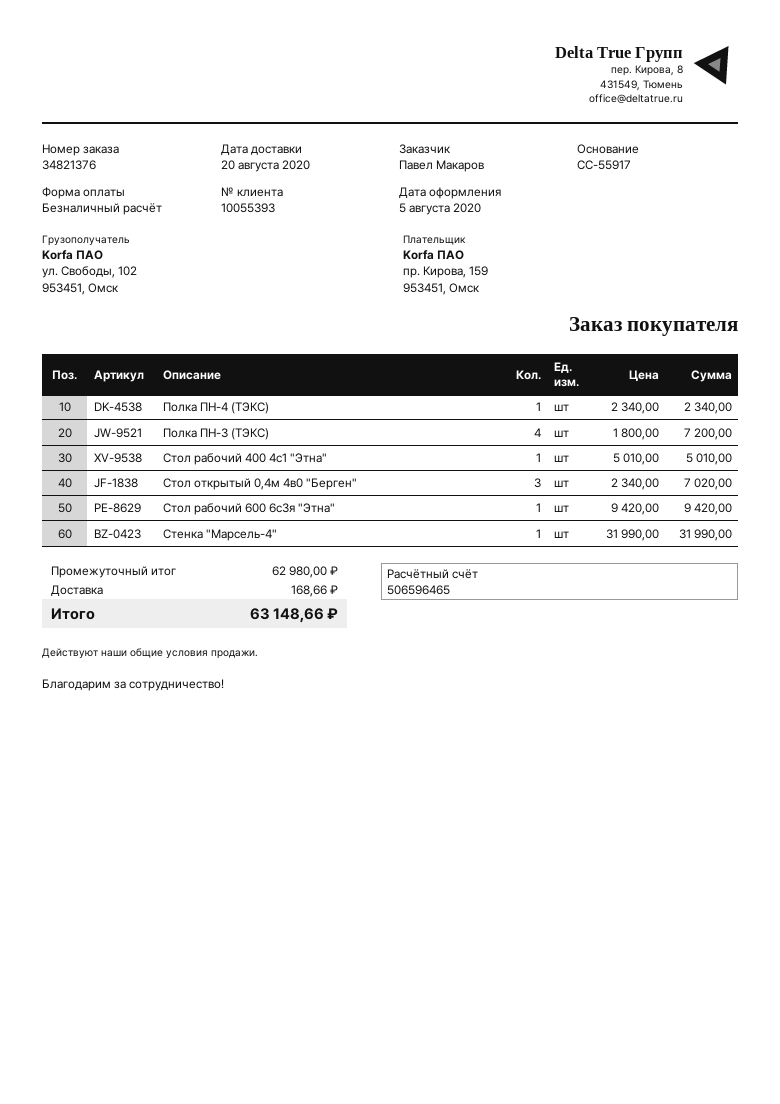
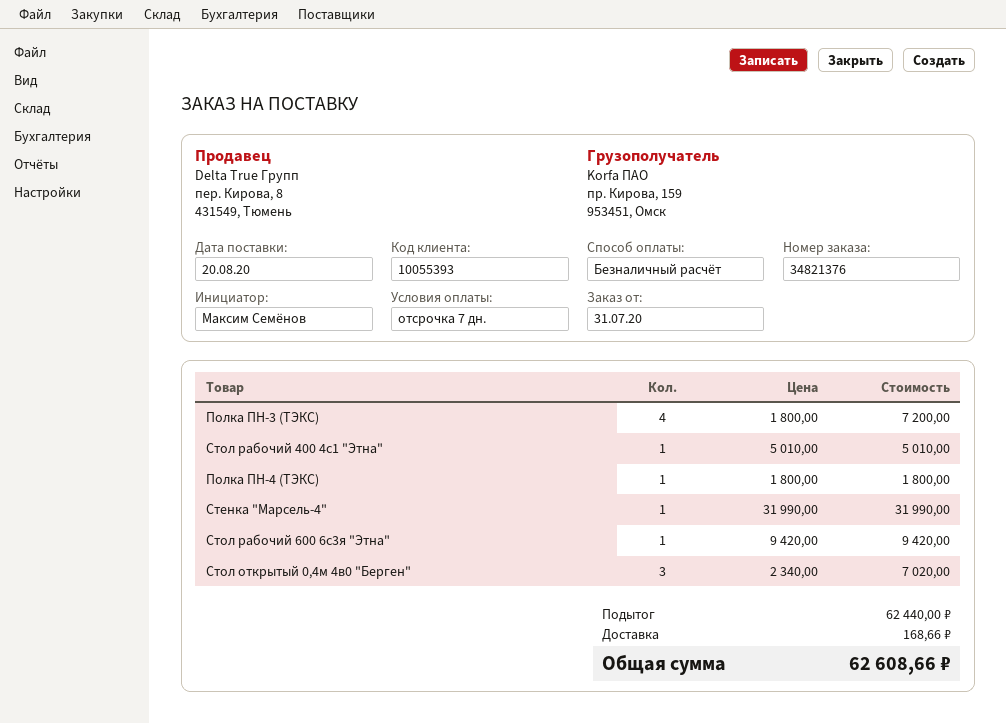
order date: 2020-08-05 -> 2020-07-31
ordered by: Павел Макаров -> Максим Семёнов
ship to: ул. Свободы, 102, 953451, Омск -> пр. Кирова, 159, 953451, Омск
Полка ПН-4 (ТЭКС): 1 x 2340.00 = 2340.00 -> 1 x 1800.00 = 1800.00
subtotal: 62980.00 -> 62440.00
total: 63148.66 -> 62608.66

